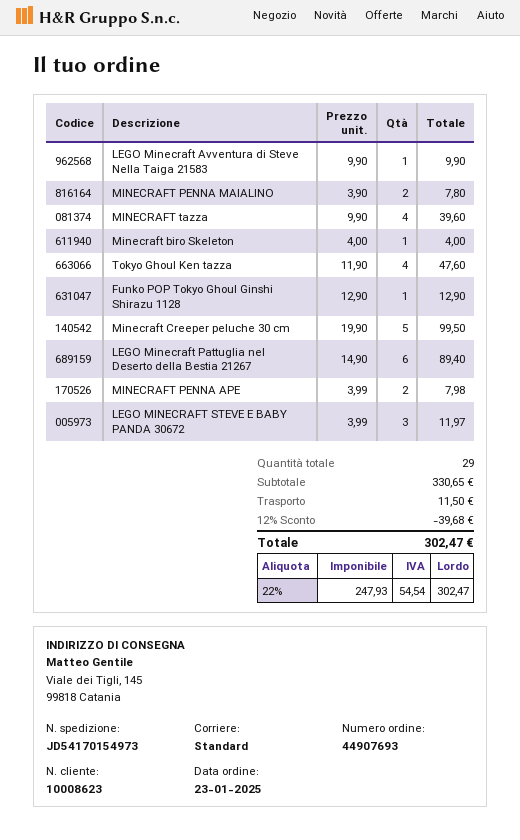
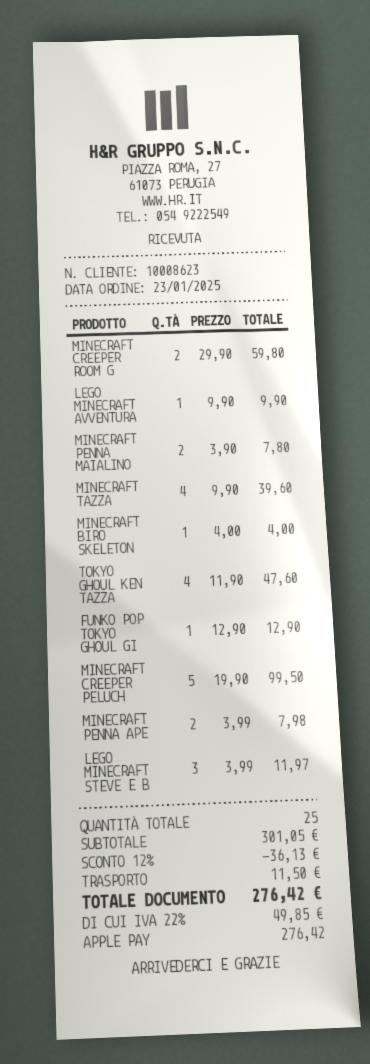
LEGO Minecraft Pattuglia nel Deserto della Bestia 21267: 6 x 14.90 = 89.40 -> none
MINECRAFT CREEPER ROOM G: none -> 2 x 29.90 = 59.80
total quantity: 29 -> 25
subtotal: 330.65 -> 301.05
discount: 12% = 39.68 -> 12% = 36.13
tax: 22% = 54.54 -> 22% = 49.85
total: 302.47 -> 276.42

